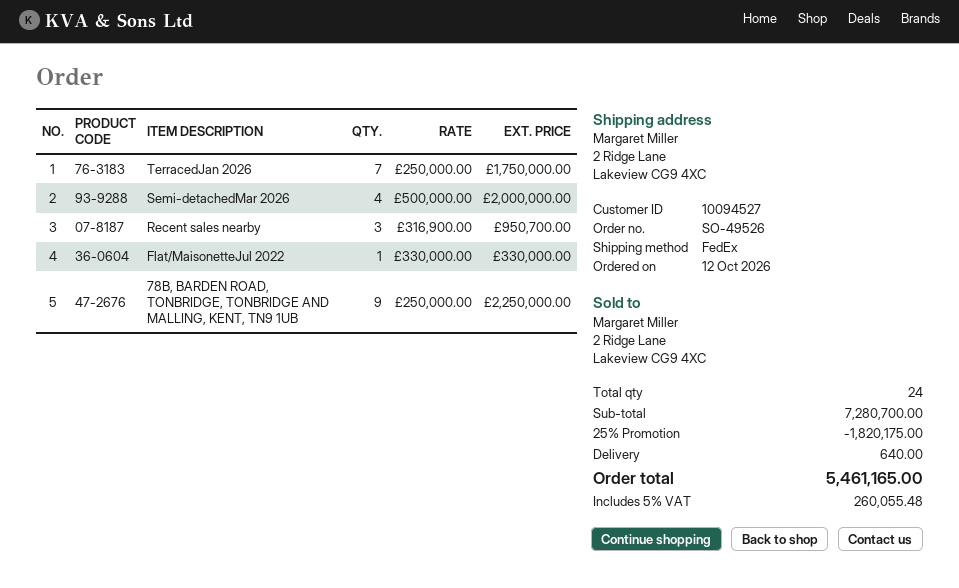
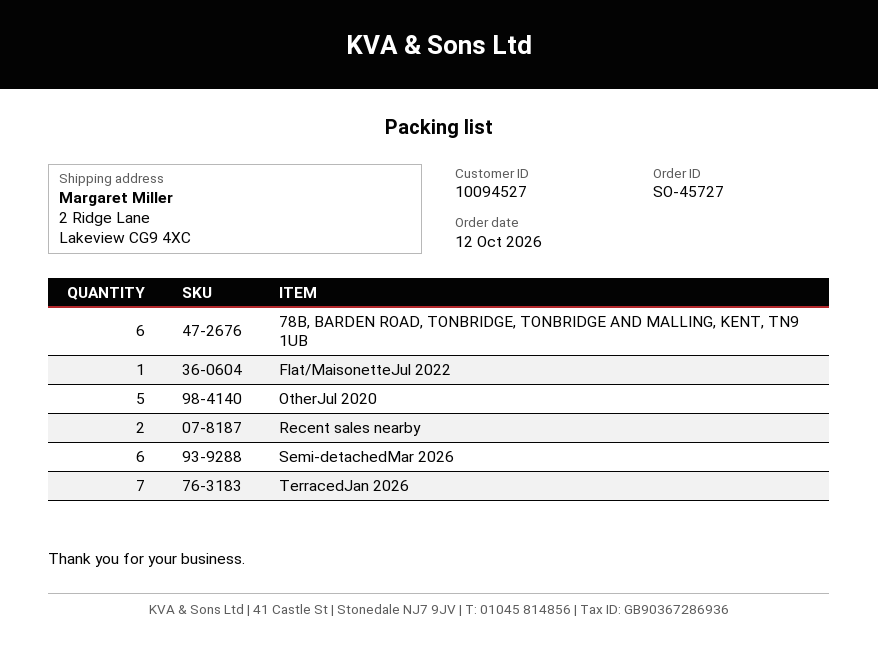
order number: SO-49526 -> SO-45727
Semi-detachedMar 2026: 4 -> 6
Recent sales nearby: 3 -> 2
78B, BARDEN ROAD, TONBRIDGE, TONBRIDGE AND MALLING, KENT, TN9 1UB: 9 -> 6
OtherJul 2020: none -> 5

